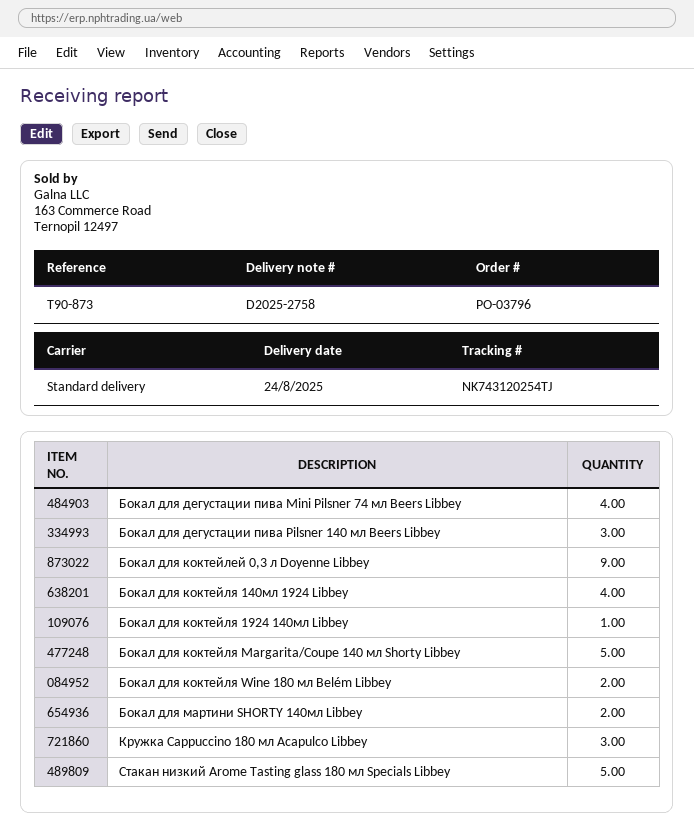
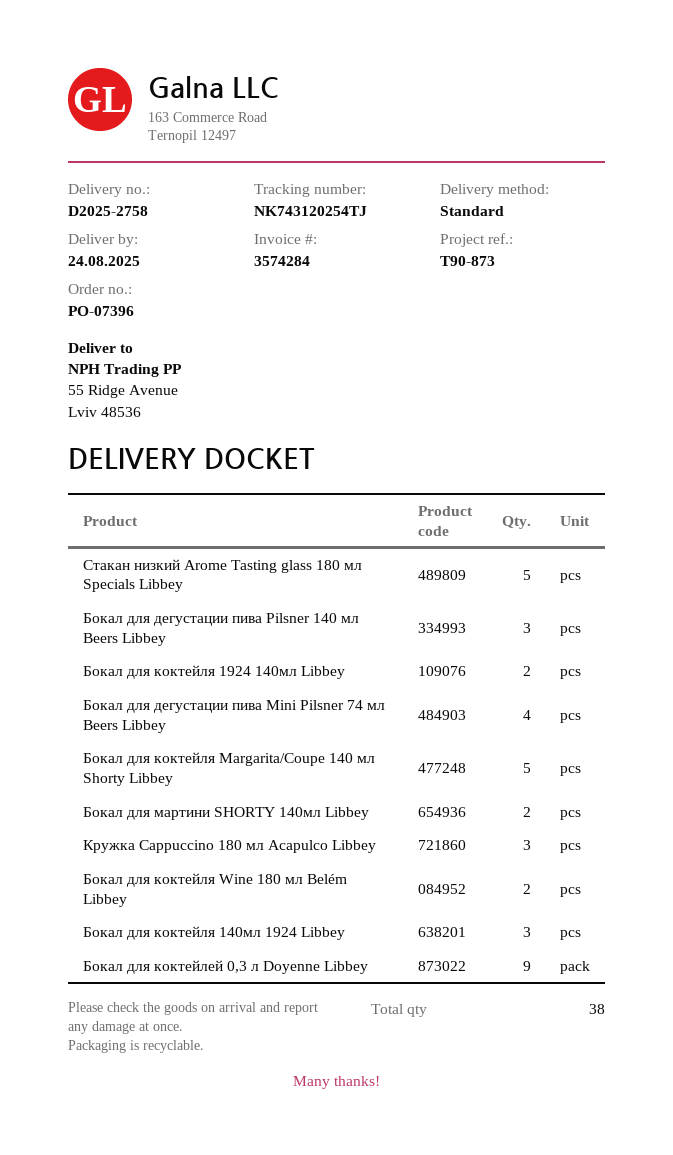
order number: PO-03796 -> PO-07396
Бокал для коктейля 140мл 1924 Libbey: 4 -> 3
Бокал для коктейля 1924 140мл Libbey: 1 -> 2

